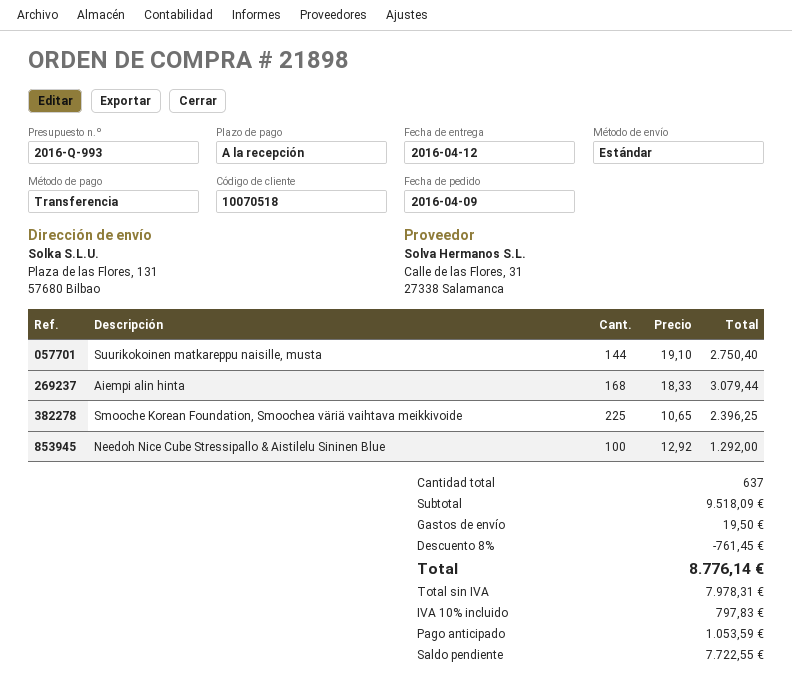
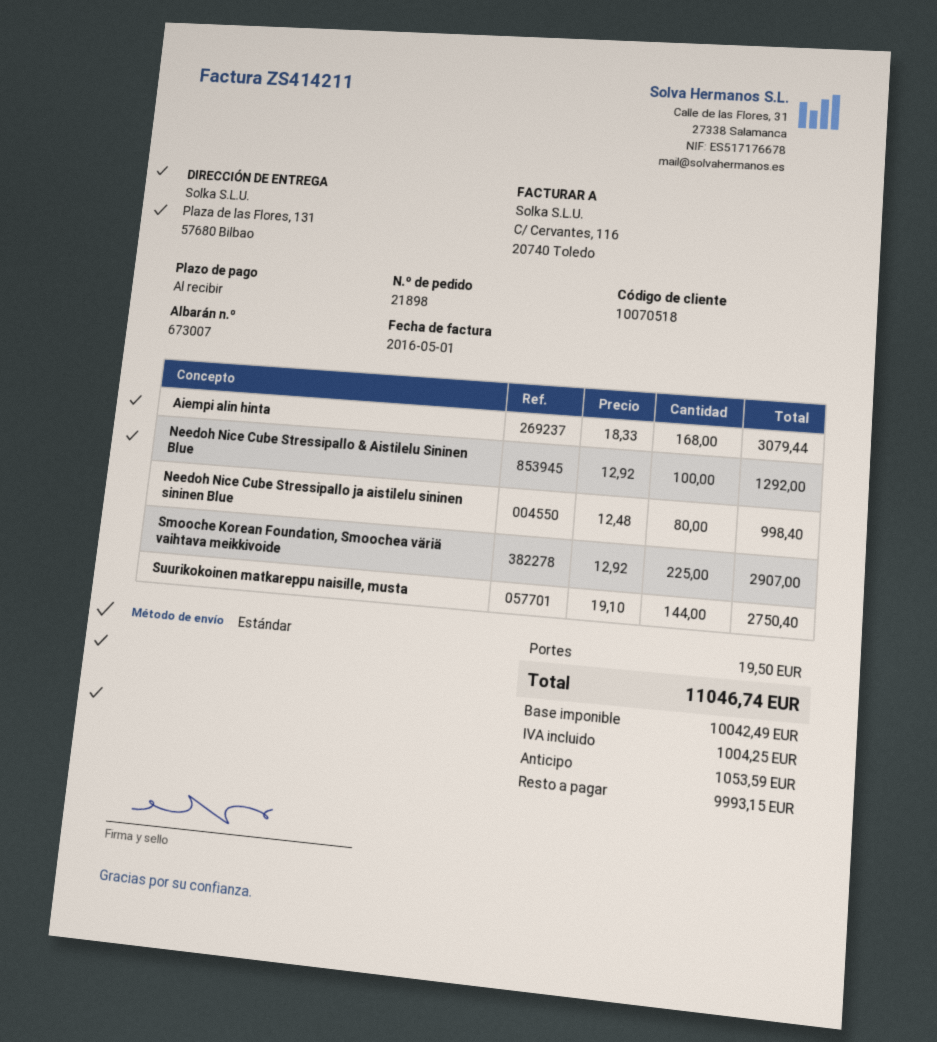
Smooche Korean Foundation, Smoochea väriä vaihtava meikkivoide: 225 x 10.65 = 2396.25 -> 225 x 12.92 = 2907.00
Needoh Nice Cube Stressipallo ja aistilelu sininen sininen Blue: none -> 80 x 12.48 = 998.40
discount: 8% = 761.45 -> none
net: 7978.31 -> 10042.49
tax: 797.83 -> 1004.25
total: 8776.14 -> 11046.74
balance: 7722.55 -> 9993.15

